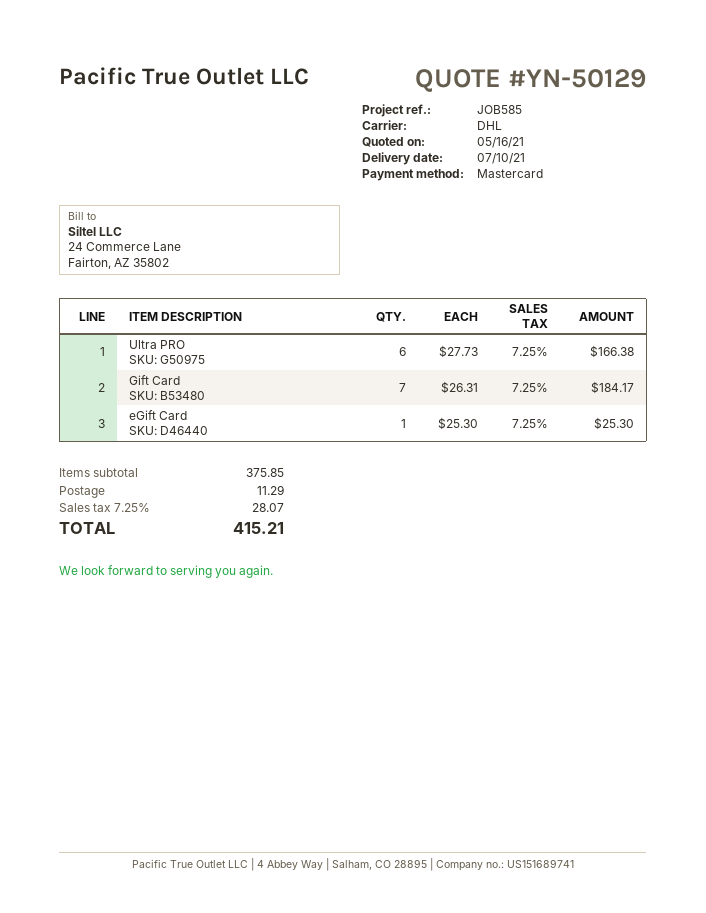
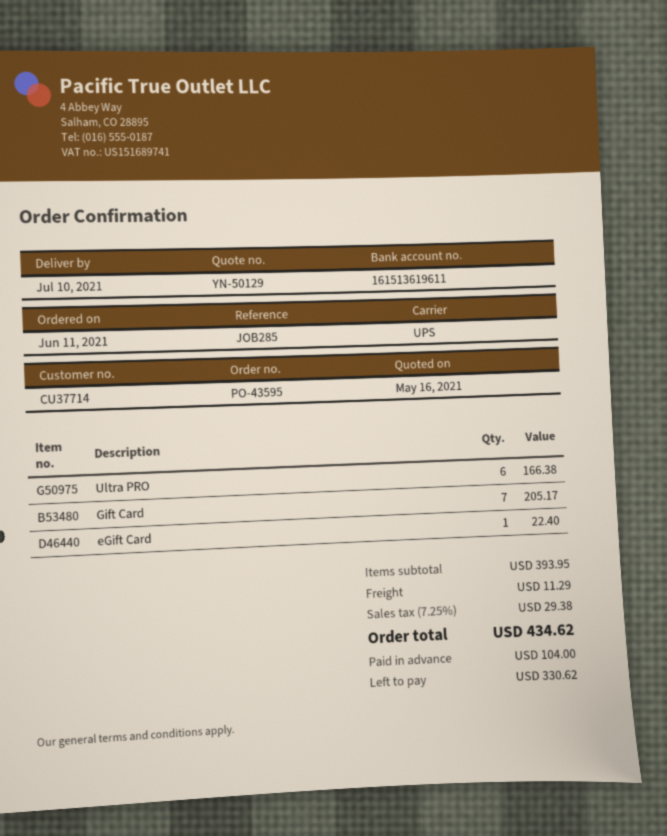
reference: JOB585 -> JOB285
shipping method: DHL -> UPS
Gift Card: 7 for 184.17 -> 7 for 205.17
eGift Card: 1 for 25.30 -> 1 for 22.40
subtotal: 375.85 -> 393.95
tax: 7.25% = 28.07 -> 7.25% = 29.38
total: 415.21 -> 434.62

